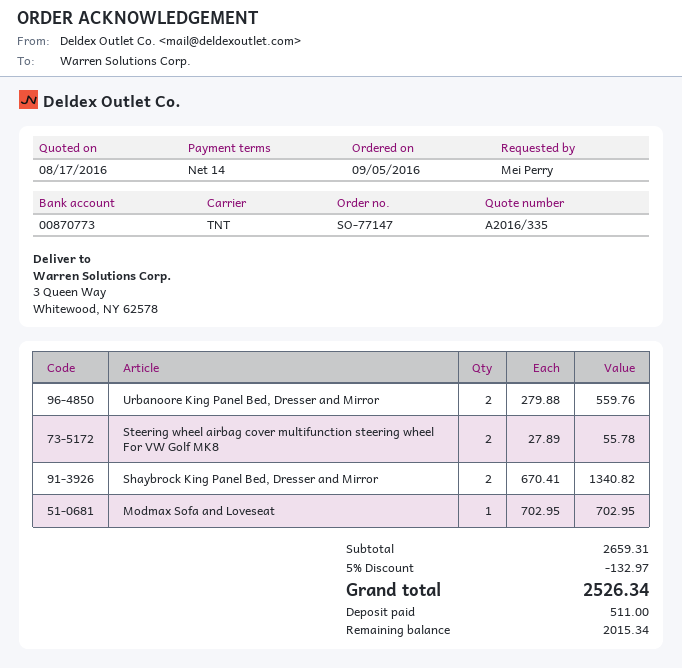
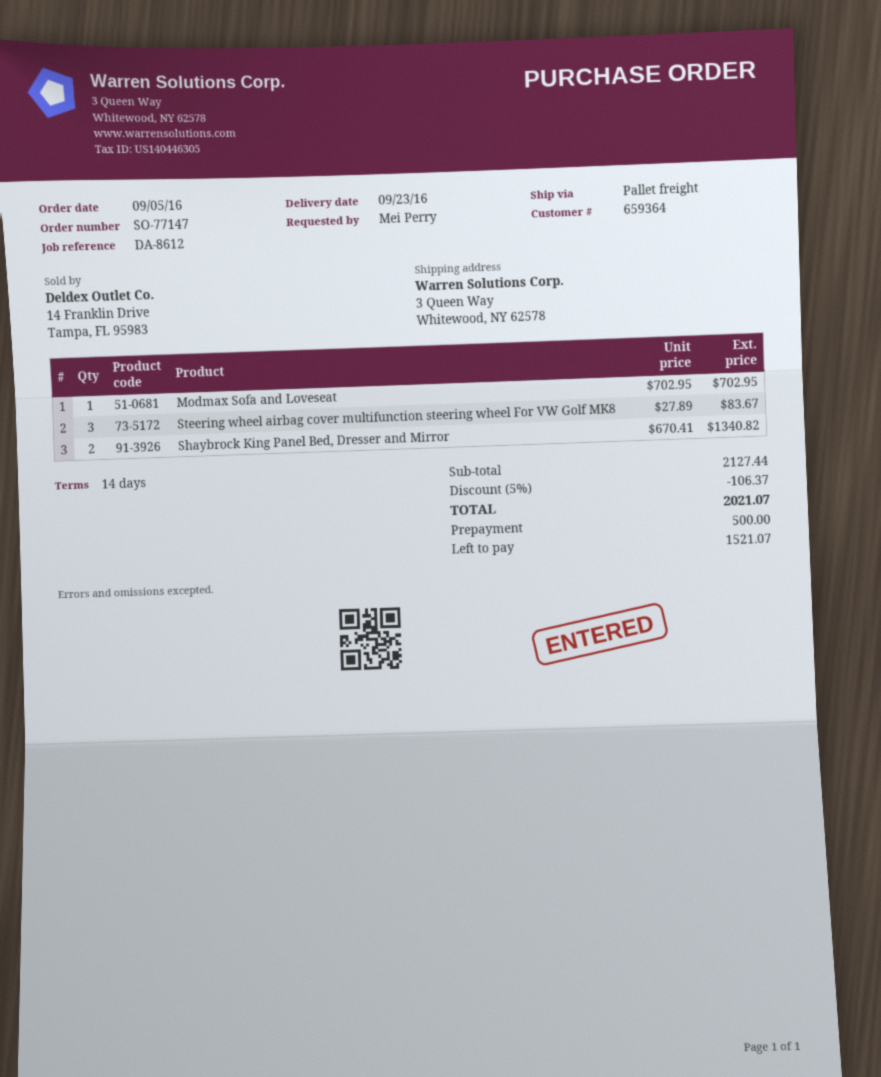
shipping method: TNT -> pallet freight
Urbanoore King Panel Bed, Dresser and Mirror: 2 x 279.88 = 559.76 -> none
Steering wheel airbag cover multifunction steering wheel For VW Golf MK8: 2 x 27.89 = 55.78 -> 3 x 27.89 = 83.67
subtotal: 2659.31 -> 2127.44
discount: 5% = 132.97 -> 5% = 106.37
total: 2526.34 -> 2021.07
deposit: 511.00 -> 500.00
balance: 2015.34 -> 1521.07

